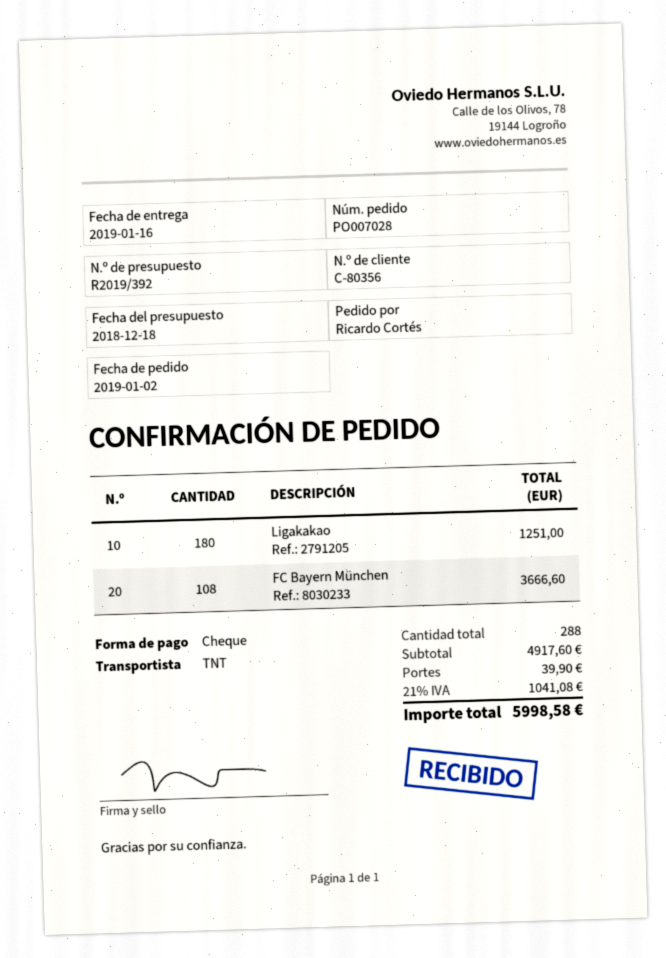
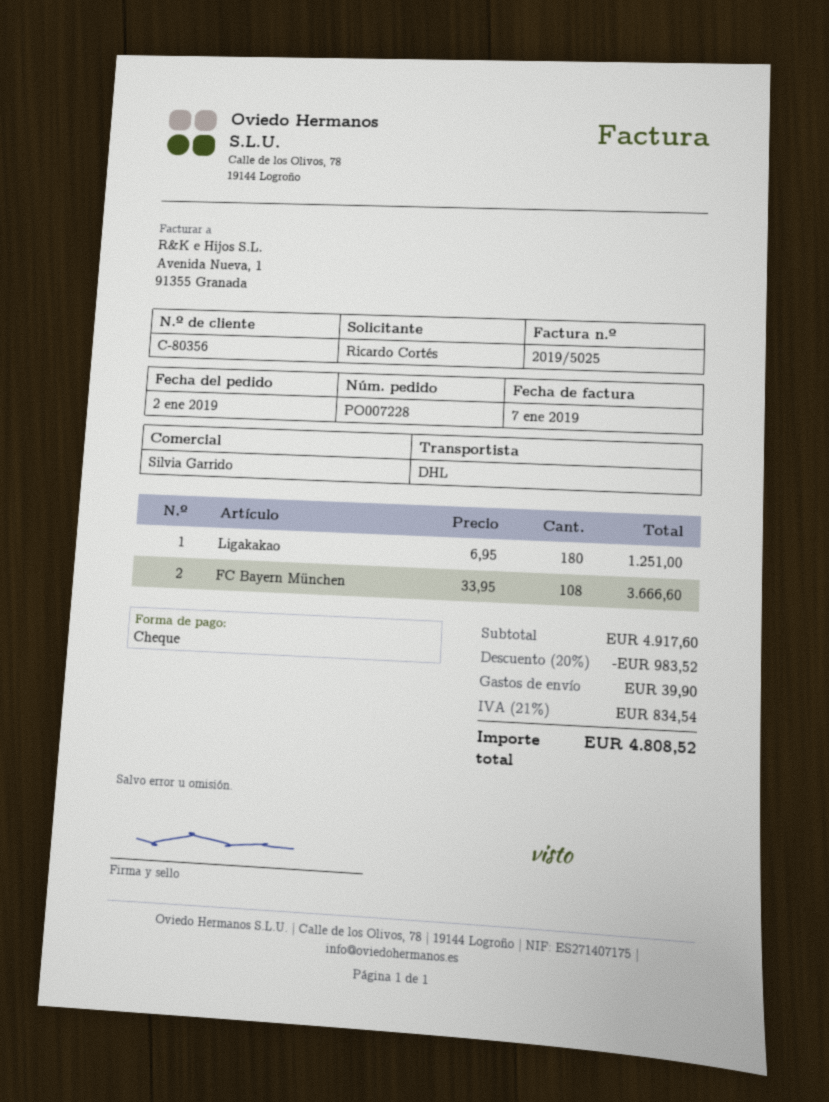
order number: PO007028 -> PO007228
shipping method: TNT -> DHL
discount: none -> 20% = 983.52
tax: 21% = 1041.08 -> 21% = 834.54
total: 5998.58 -> 4808.52

